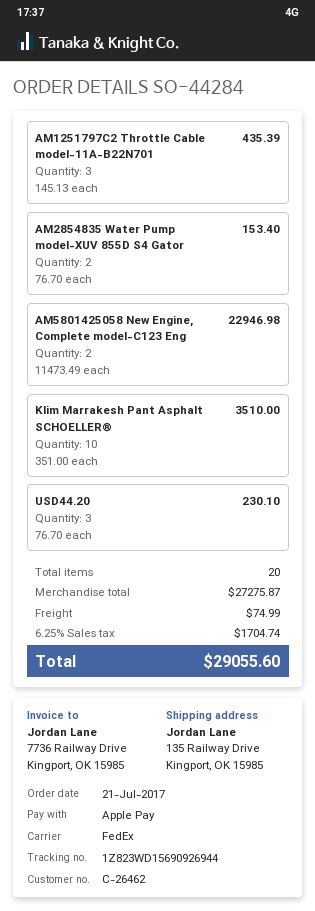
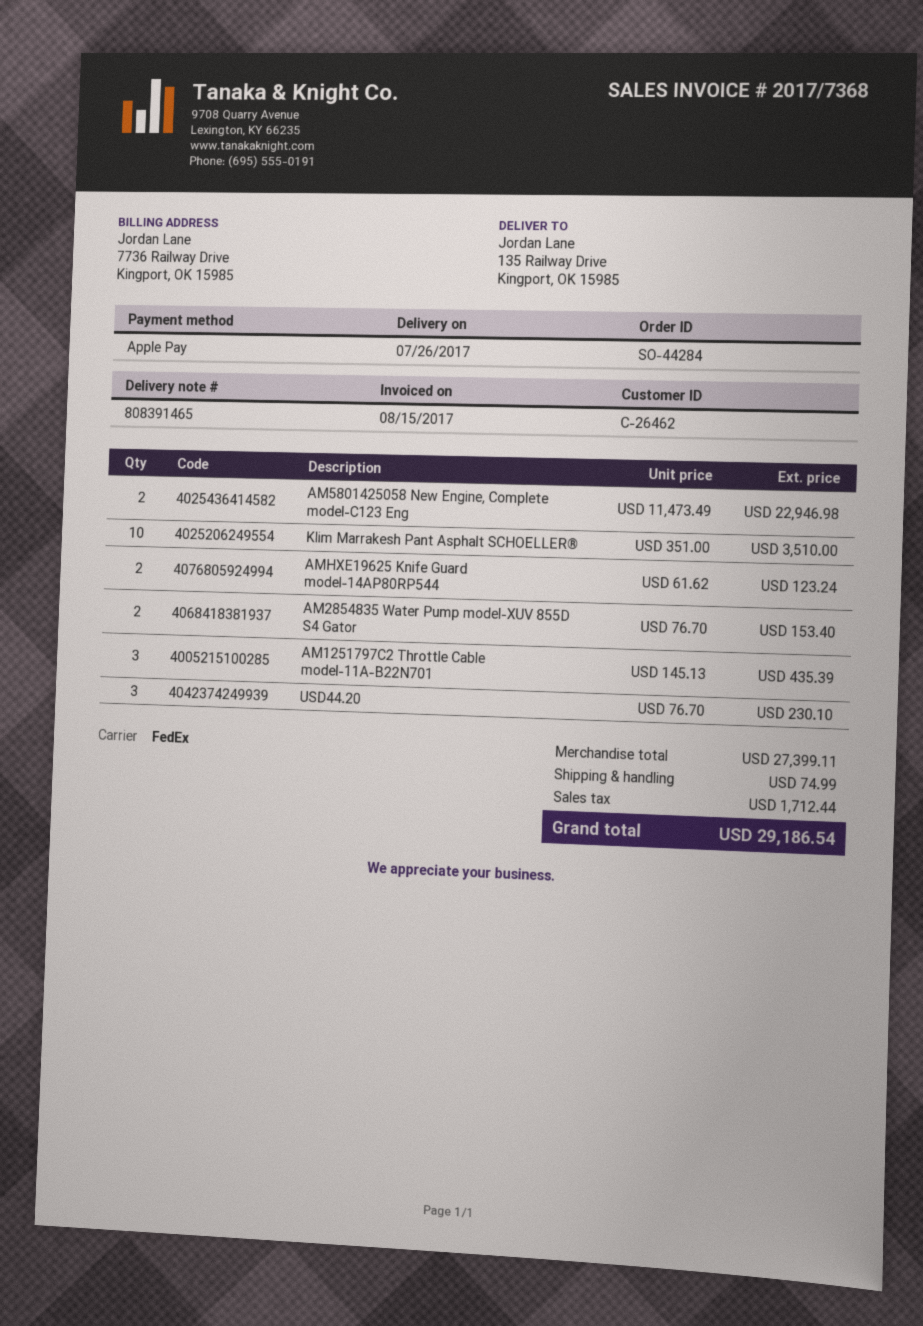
AMHXE19625 Knife Guard model-14AP80RP544: none -> 2 x 61.62 = 123.24
subtotal: 27275.87 -> 27399.11
tax: 1704.74 -> 1712.44
total: 29055.60 -> 29186.54

